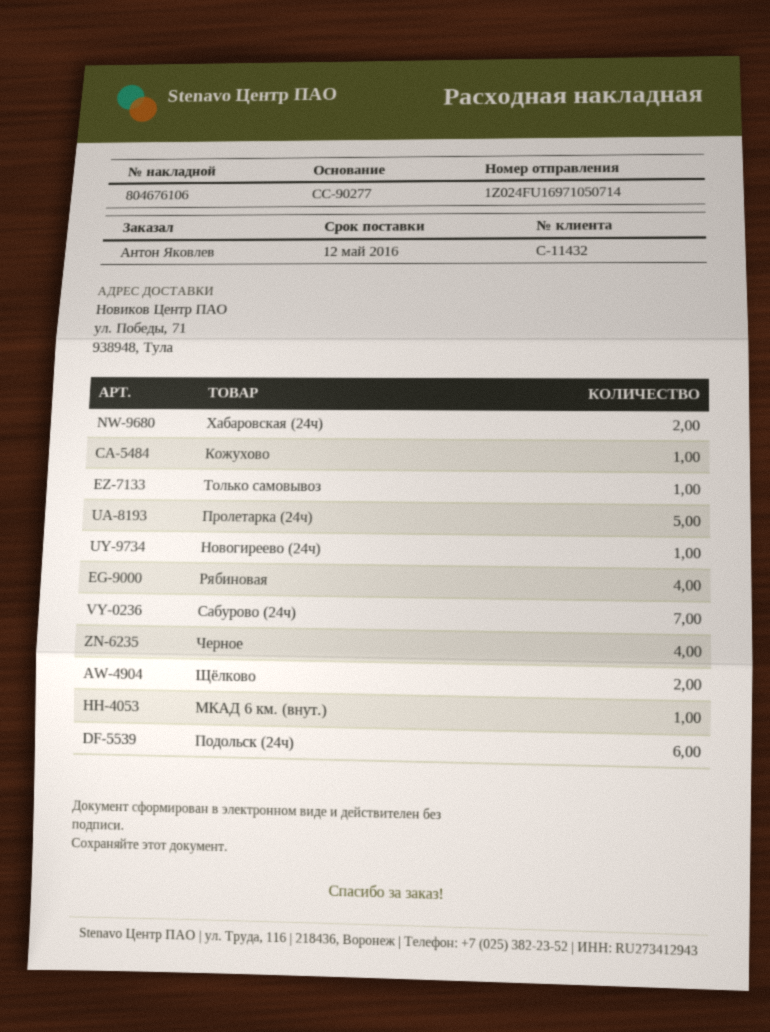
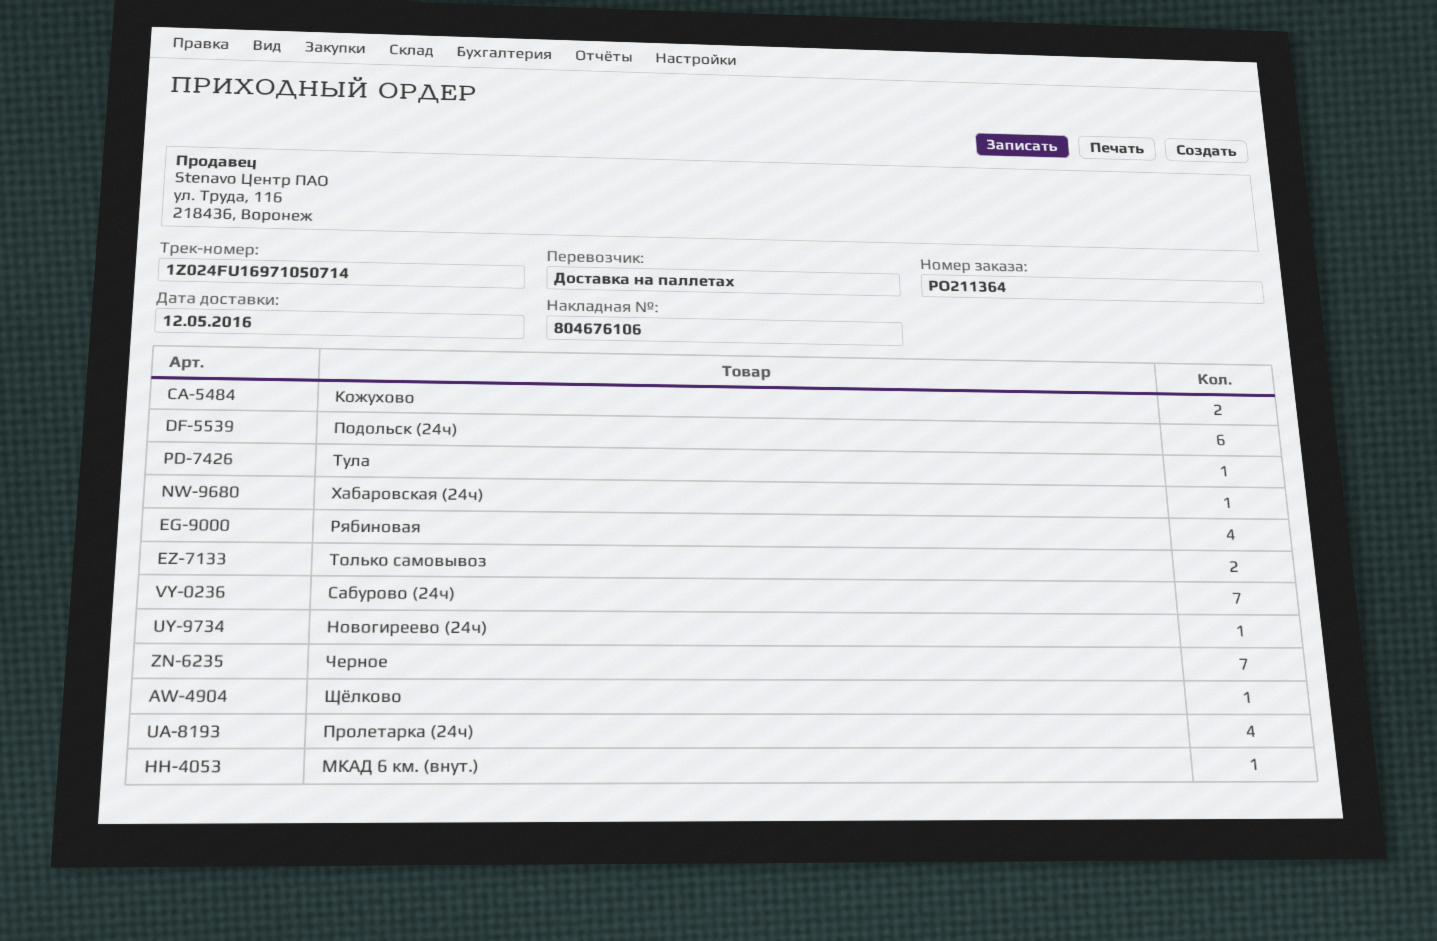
Хабаровская (24ч): 2 -> 1
Кожухово: 1 -> 2
Только самовывоз: 1 -> 2
Пролетарка (24ч): 5 -> 4
Черное: 4 -> 7
Щёлково: 2 -> 1
Тула: none -> 1

